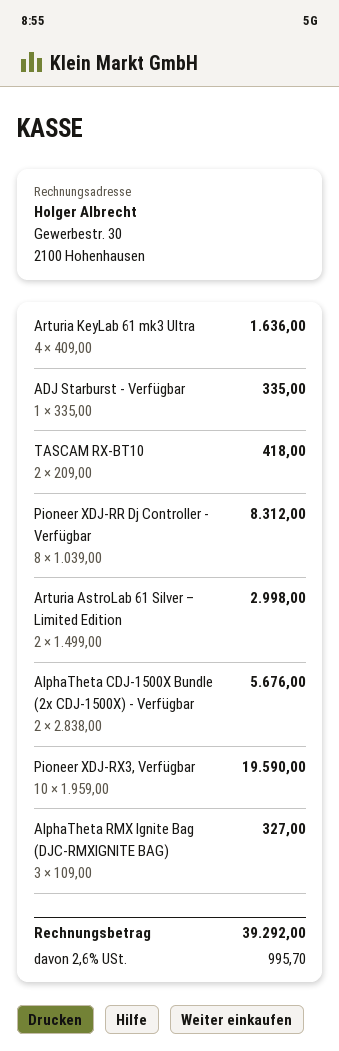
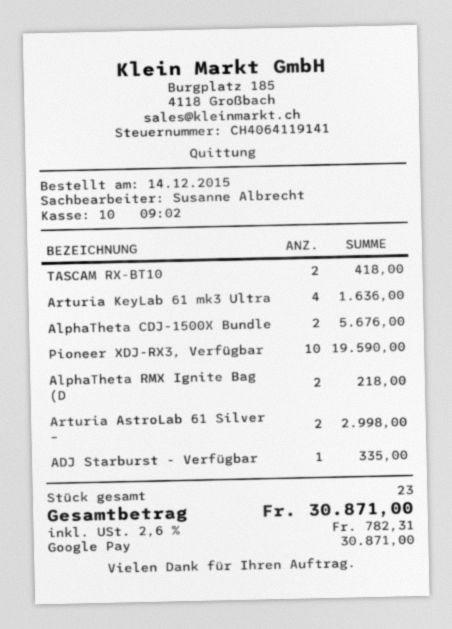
Pioneer XDJ-RR Dj Controller - Verfügbar: 8 for 8312.00 -> none
AlphaTheta RMX Ignite Bag (DJC-RMXIGNITE BAG): 3 for 327.00 -> 2 for 218.00
tax: 2.6% = 995.70 -> 2.6% = 782.31
total: 39292.00 -> 30871.00

